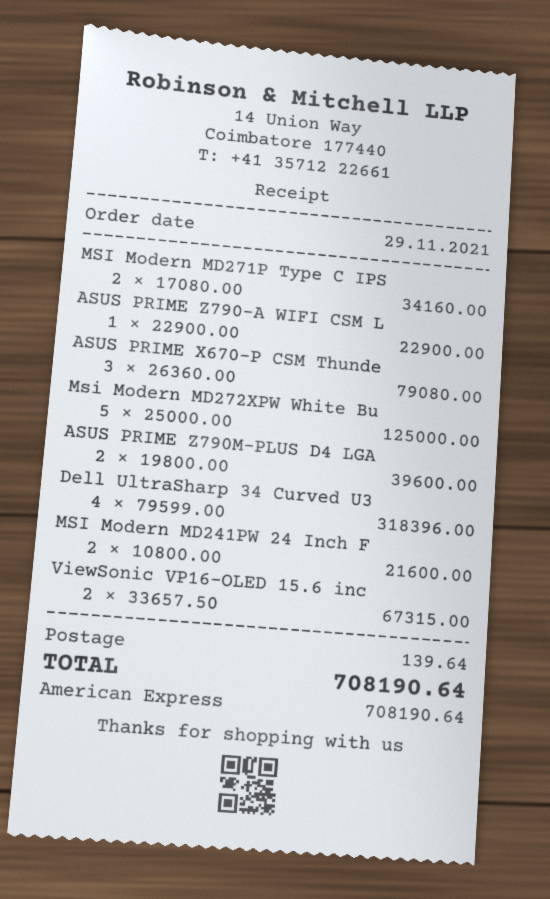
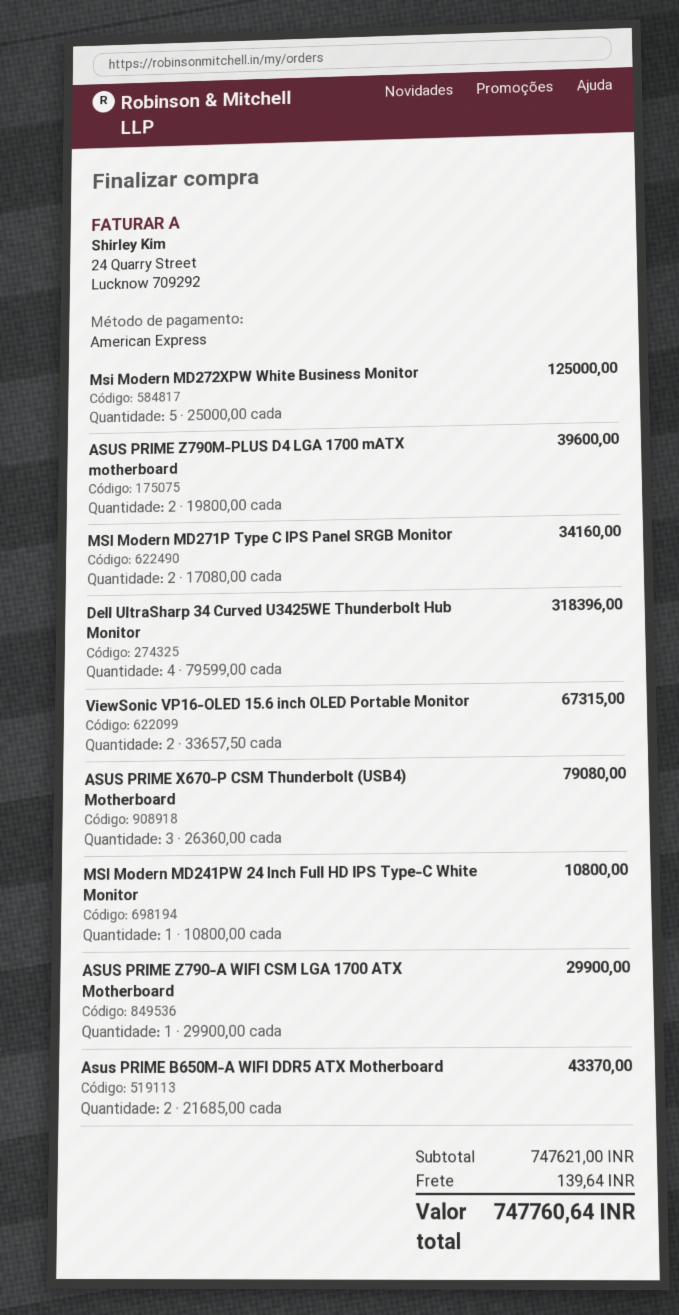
ASUS PRIME Z790-A WIFI CSM L: 1 x 22900.00 = 22900.00 -> 1 x 29900.00 = 29900.00
MSI Modern MD241PW 24 Inch F: 2 x 10800.00 = 21600.00 -> 1 x 10800.00 = 10800.00
Asus PRIME B650M-A WIFI DDR5 ATX Motherboard: none -> 2 x 21685.00 = 43370.00
total: 708190.64 -> 747760.64

